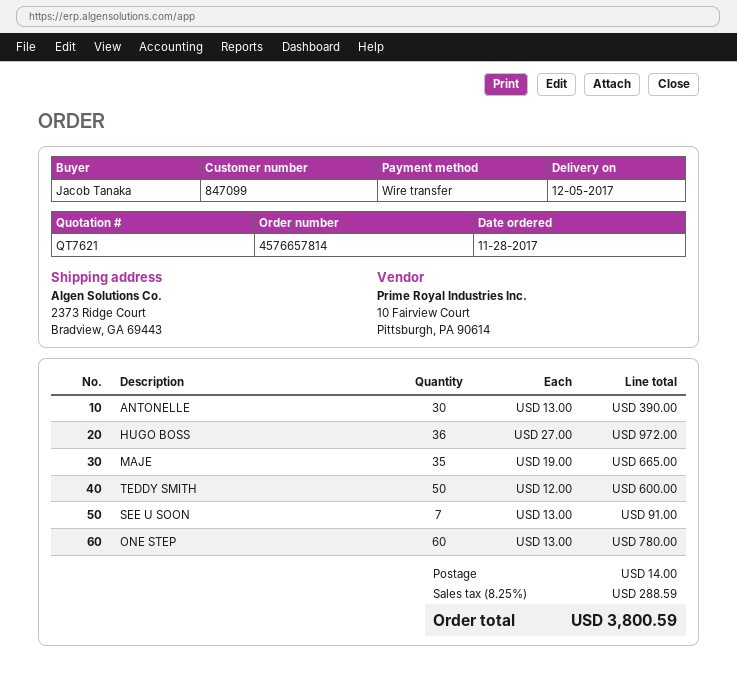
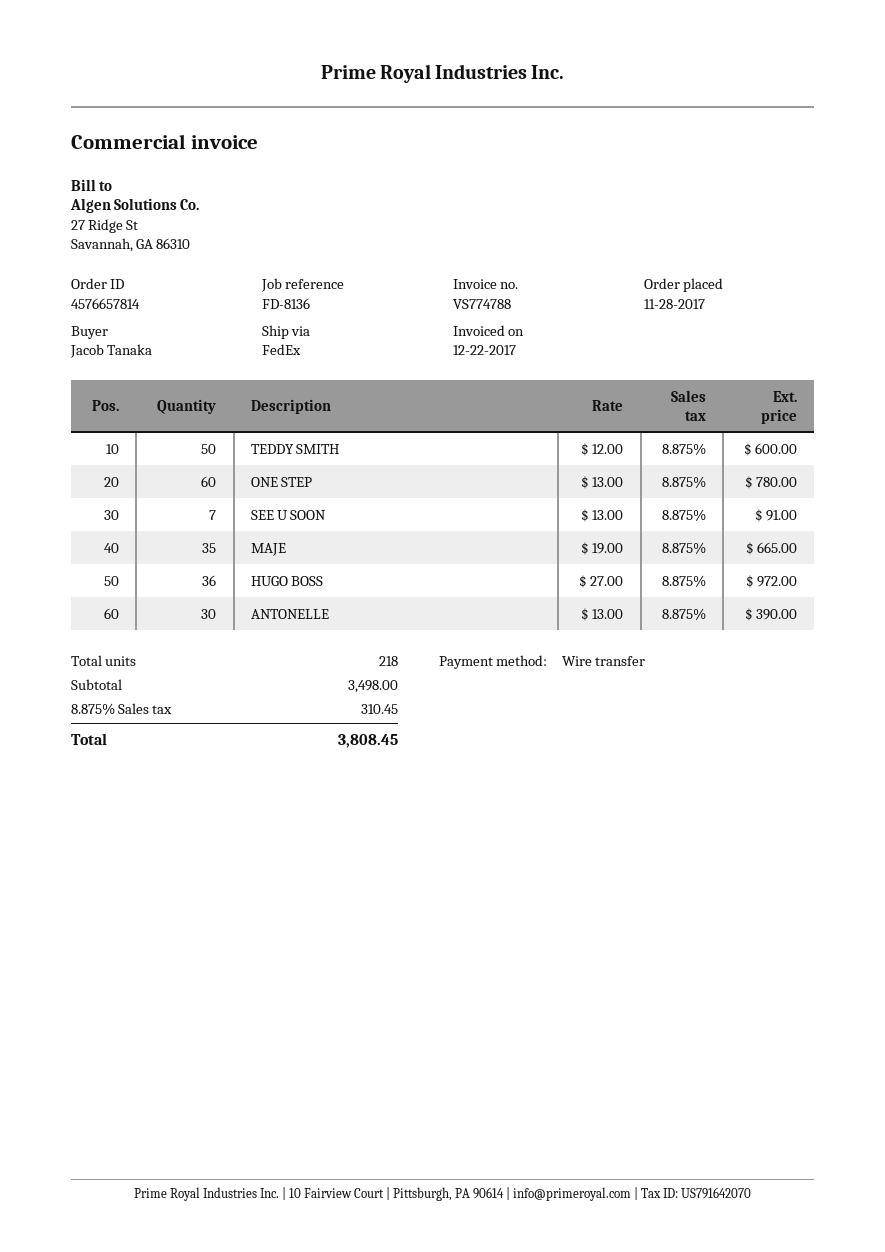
shipping: 14.00 -> none
tax: 8.25% = 288.59 -> 8.875% = 310.45
total: 3800.59 -> 3808.45

